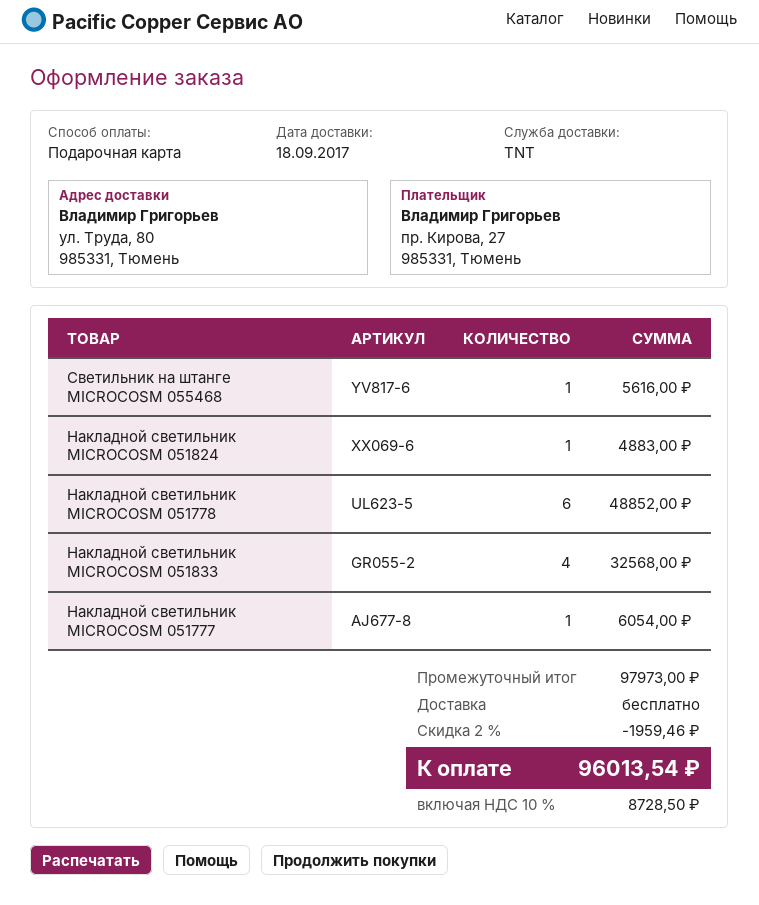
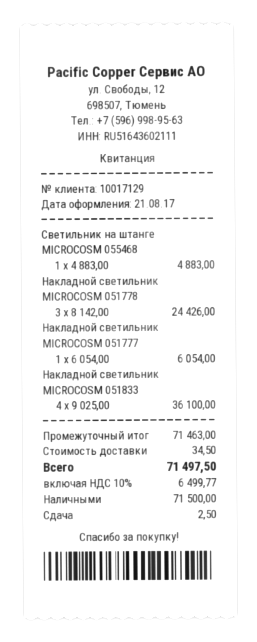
payment method: gift card -> cash
Светильник на штанге MICROCOSM 055468: 1 for 5616.00 -> 1 for 4883.00
Накладной светильник MICROCOSM 051824: 1 for 4883.00 -> none
Накладной светильник MICROCOSM 051778: 6 for 48852.00 -> 3 for 24426.00
Накладной светильник MICROCOSM 051833: 4 for 32568.00 -> 4 for 36100.00
subtotal: 97973.00 -> 71463.00
discount: 2% = 1959.46 -> none
shipping: 0.00 -> 34.50
tax: 10% = 8728.50 -> 10% = 6499.77
total: 96013.54 -> 71497.50

